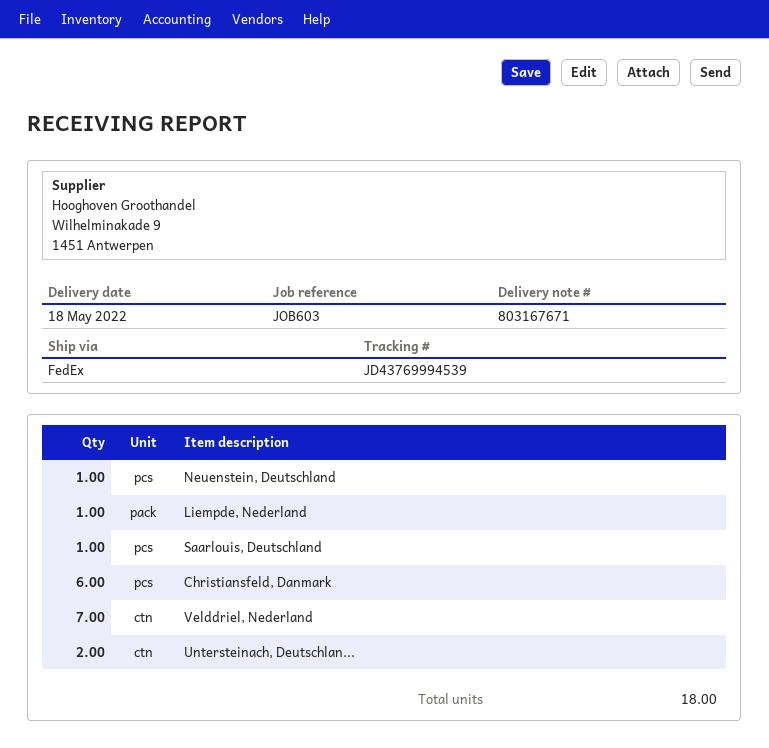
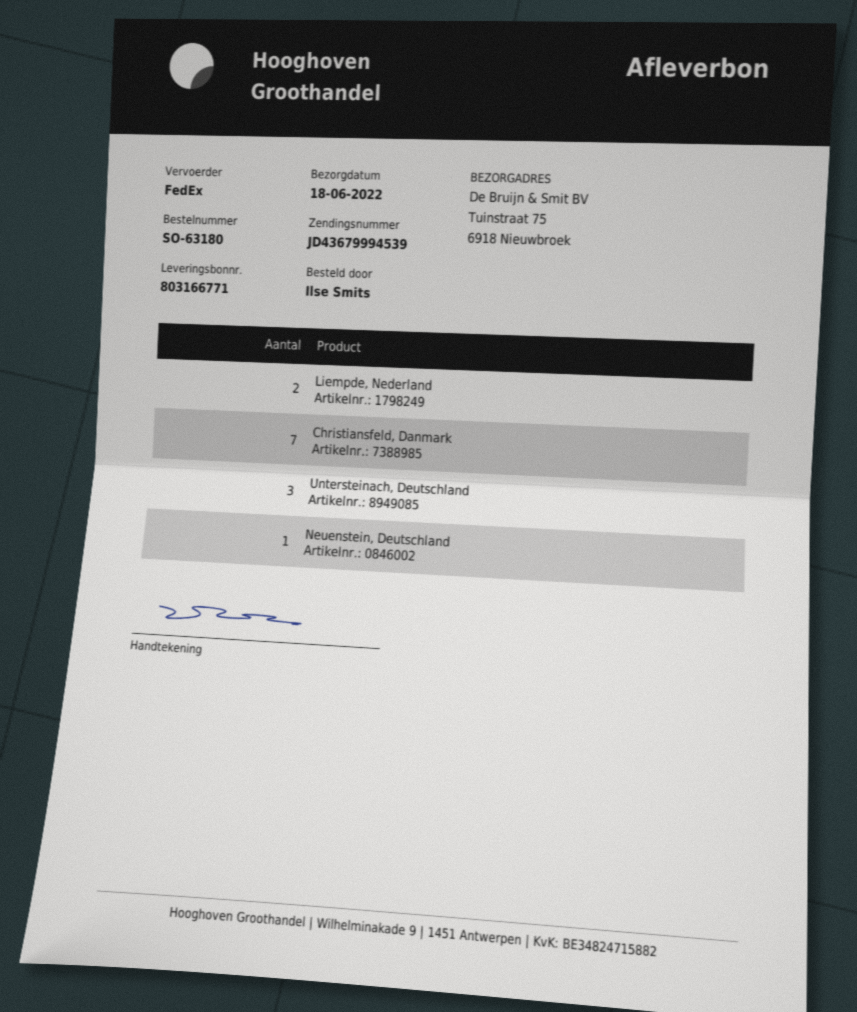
delivery note number: 803167671 -> 803166771
delivery date: 2022-05-18 -> 2022-06-18
tracking number: JD43769994539 -> JD43679994539
Liempde, Nederland: 1 -> 2
Saarlouis, Deutschland: 1 -> none
Christiansfeld, Danmark: 6 -> 7
Velddriel, Nederland: 7 -> none
Untersteinach, Deutschlan...: 2 -> 3

